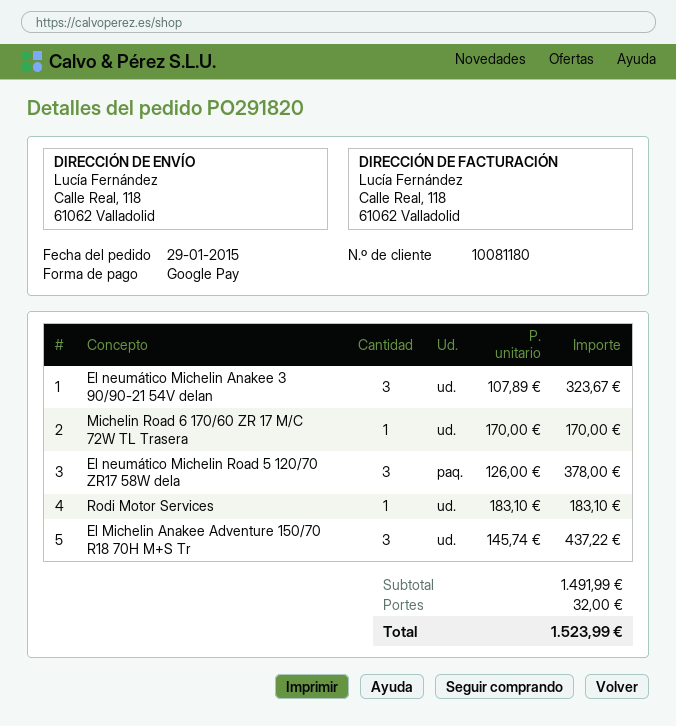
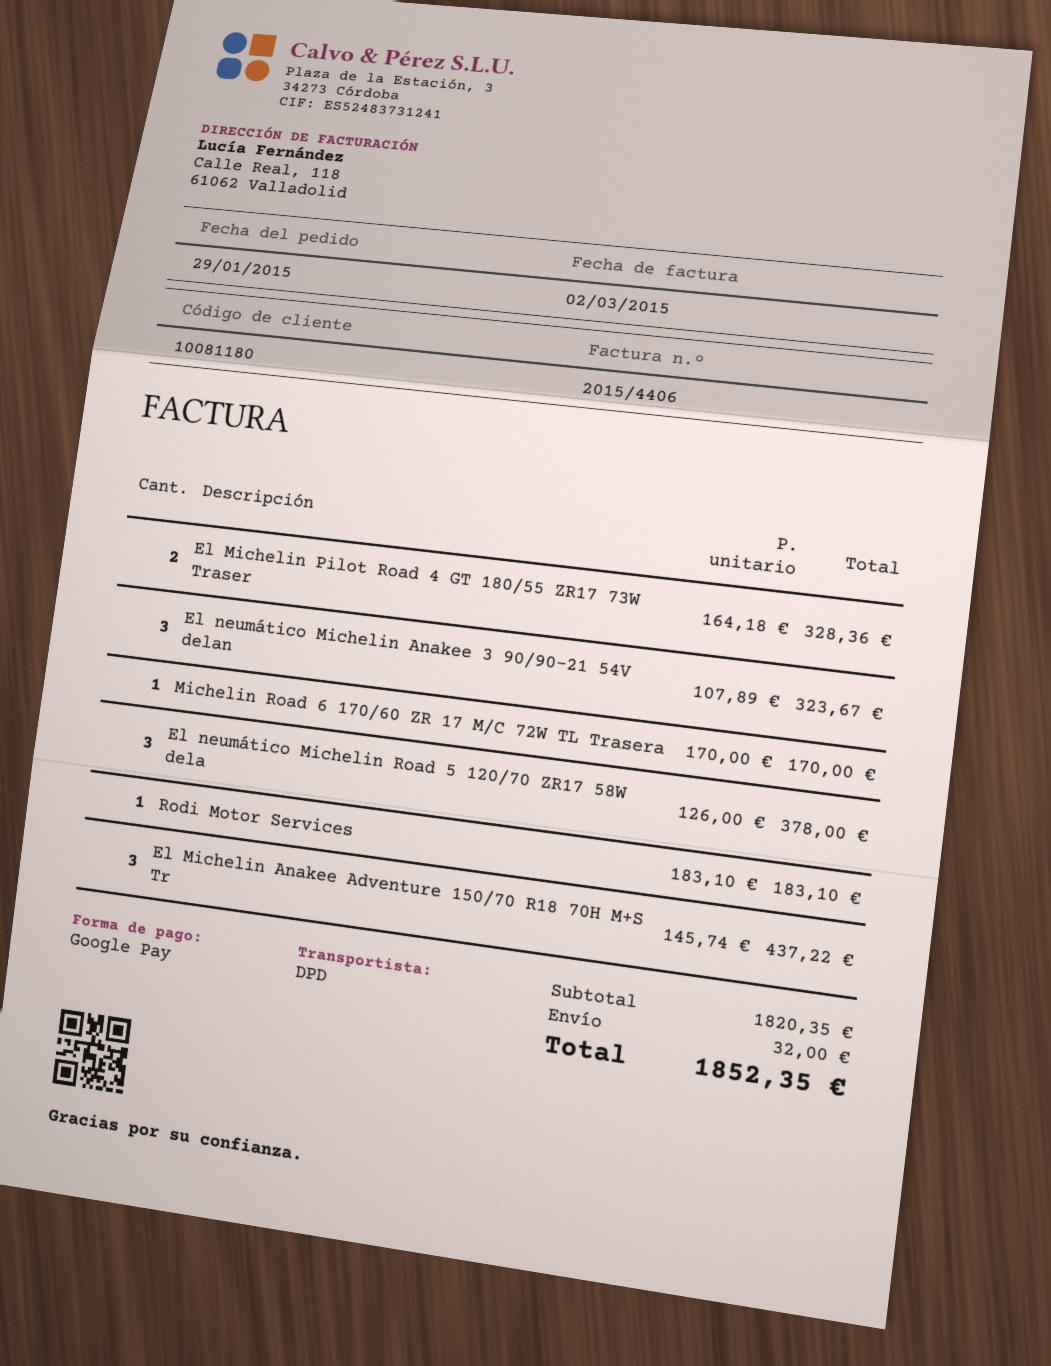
El Michelin Pilot Road 4 GT 180/55 ZR17 73W Traser: none -> 2 x 164.18 = 328.36
subtotal: 1491.99 -> 1820.35
total: 1523.99 -> 1852.35

